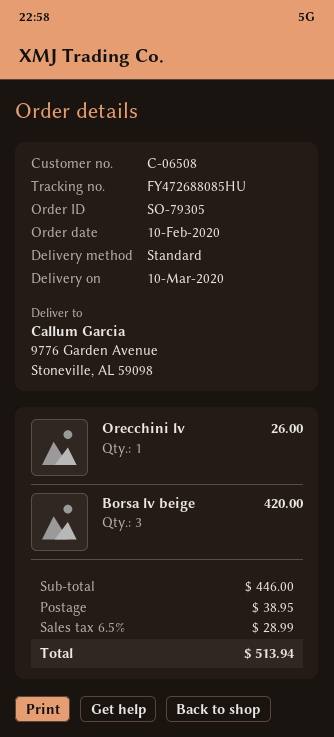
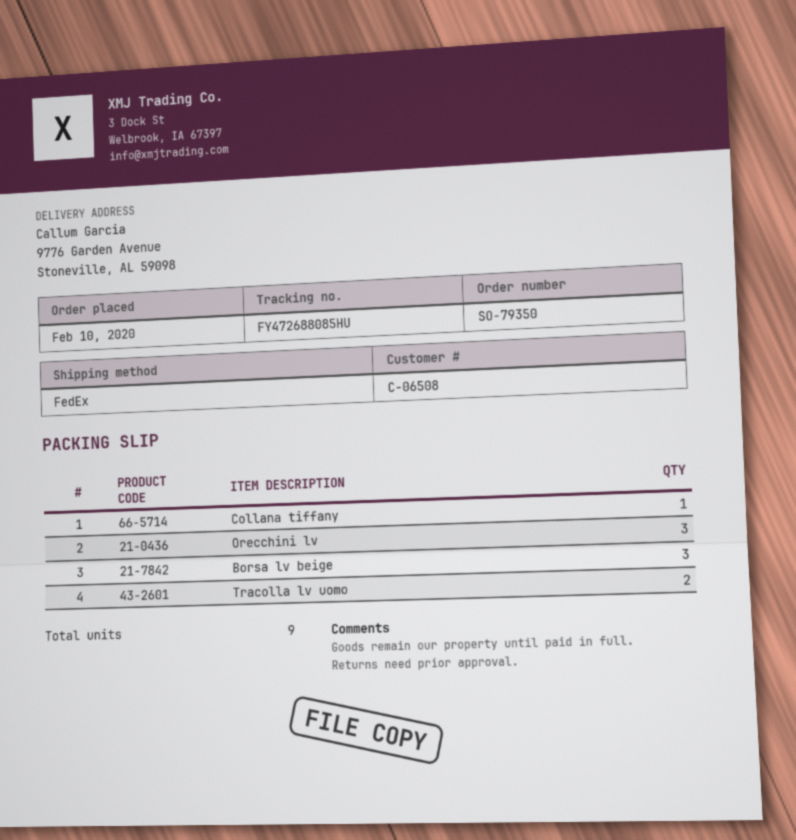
order number: SO-79305 -> SO-79350
shipping method: standard -> FedEx
Orecchini lv: 1 -> 3
Collana tiffany: none -> 1
Tracolla lv uomo: none -> 2

